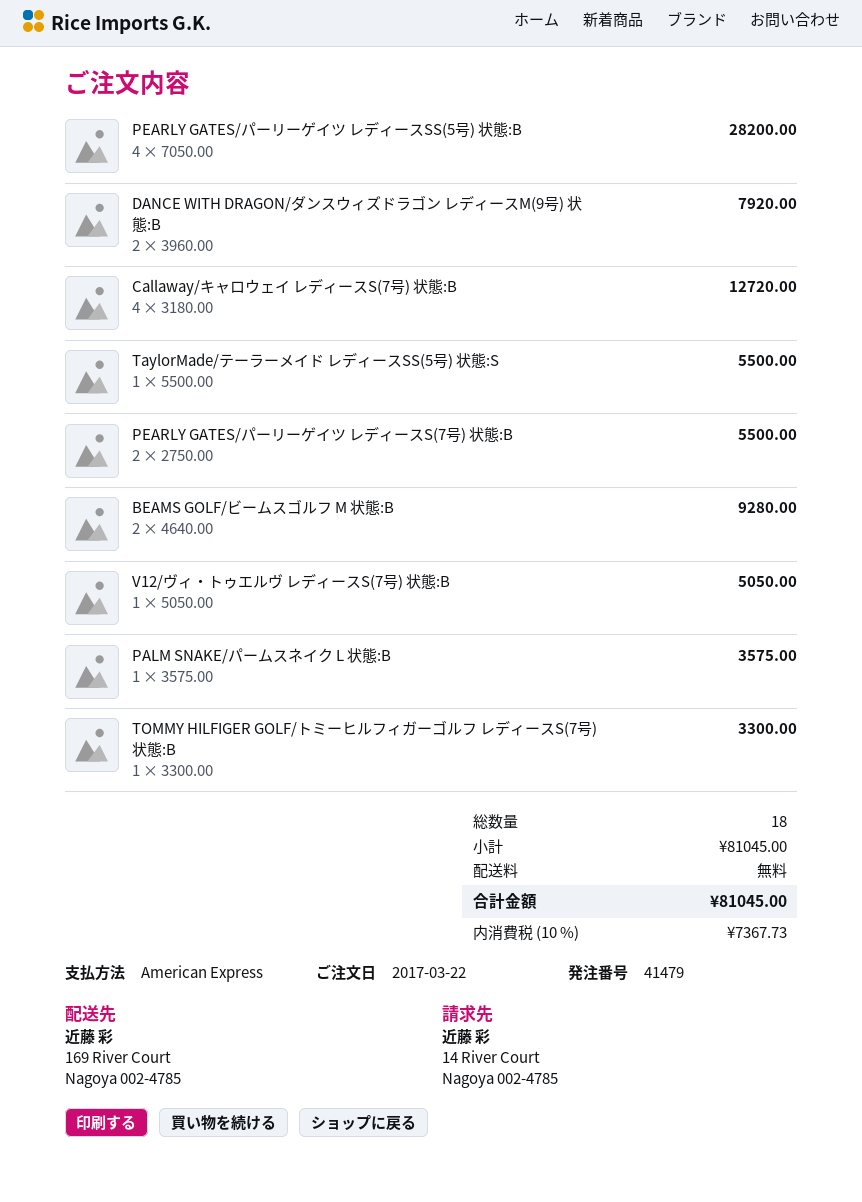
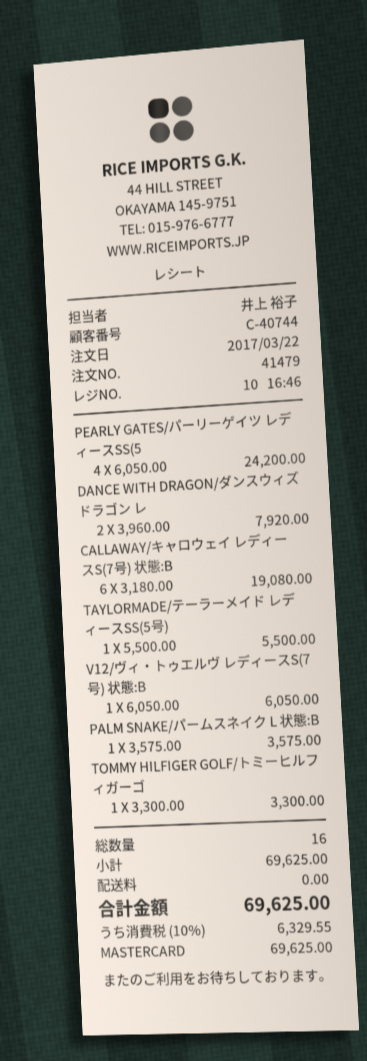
payment method: American Express -> Mastercard
PEARLY GATES/パーリーゲイツ レディースSS(5号) 状態:B: 4 x 7050.00 = 28200.00 -> 4 x 6050.00 = 24200.00
Callaway/キャロウェイ レディースS(7号) 状態:B: 4 x 3180.00 = 12720.00 -> 6 x 3180.00 = 19080.00
PEARLY GATES/パーリーゲイツ レディースS(7号) 状態:B: 2 x 2750.00 = 5500.00 -> none
BEAMS GOLF/ビームスゴルフ M 状態:B: 2 x 4640.00 = 9280.00 -> none
V12/ヴィ・トゥエルヴ レディースS(7号) 状態:B: 1 x 5050.00 = 5050.00 -> 1 x 6050.00 = 6050.00
total quantity: 18 -> 16
subtotal: 81045.00 -> 69625.00
tax: 10% = 7367.73 -> 10% = 6329.55
total: 81045.00 -> 69625.00

